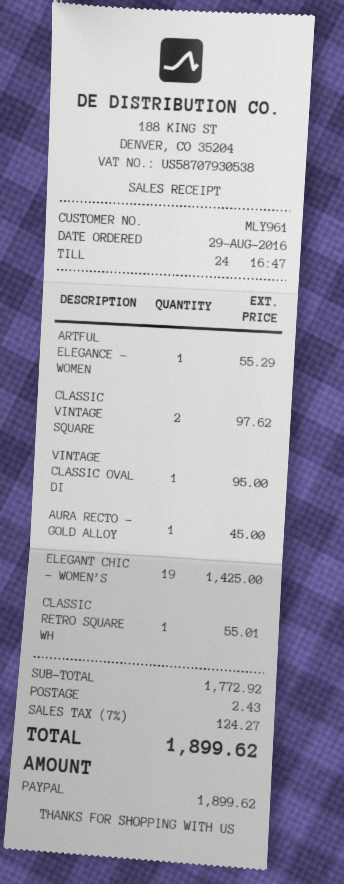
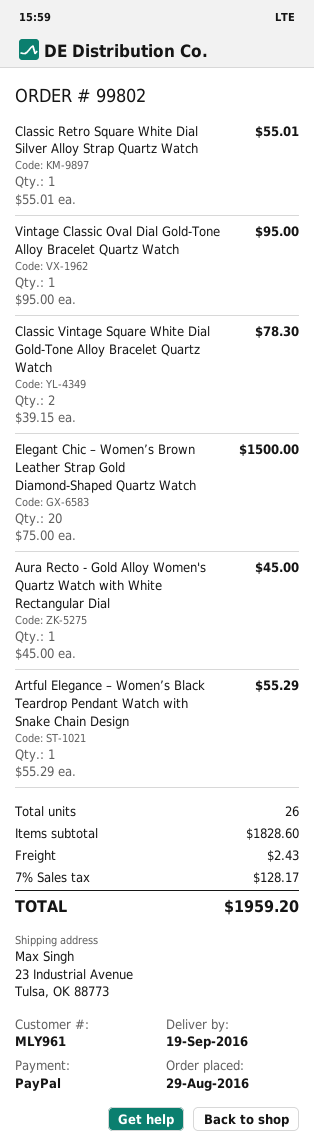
CLASSIC VINTAGE SQUARE: 2 for 97.62 -> 2 for 78.30
ELEGANT CHIC – WOMEN’S: 19 for 1425.00 -> 20 for 1500.00
subtotal: 1772.92 -> 1828.60
tax: 7% = 124.27 -> 7% = 128.17
total: 1899.62 -> 1959.20

